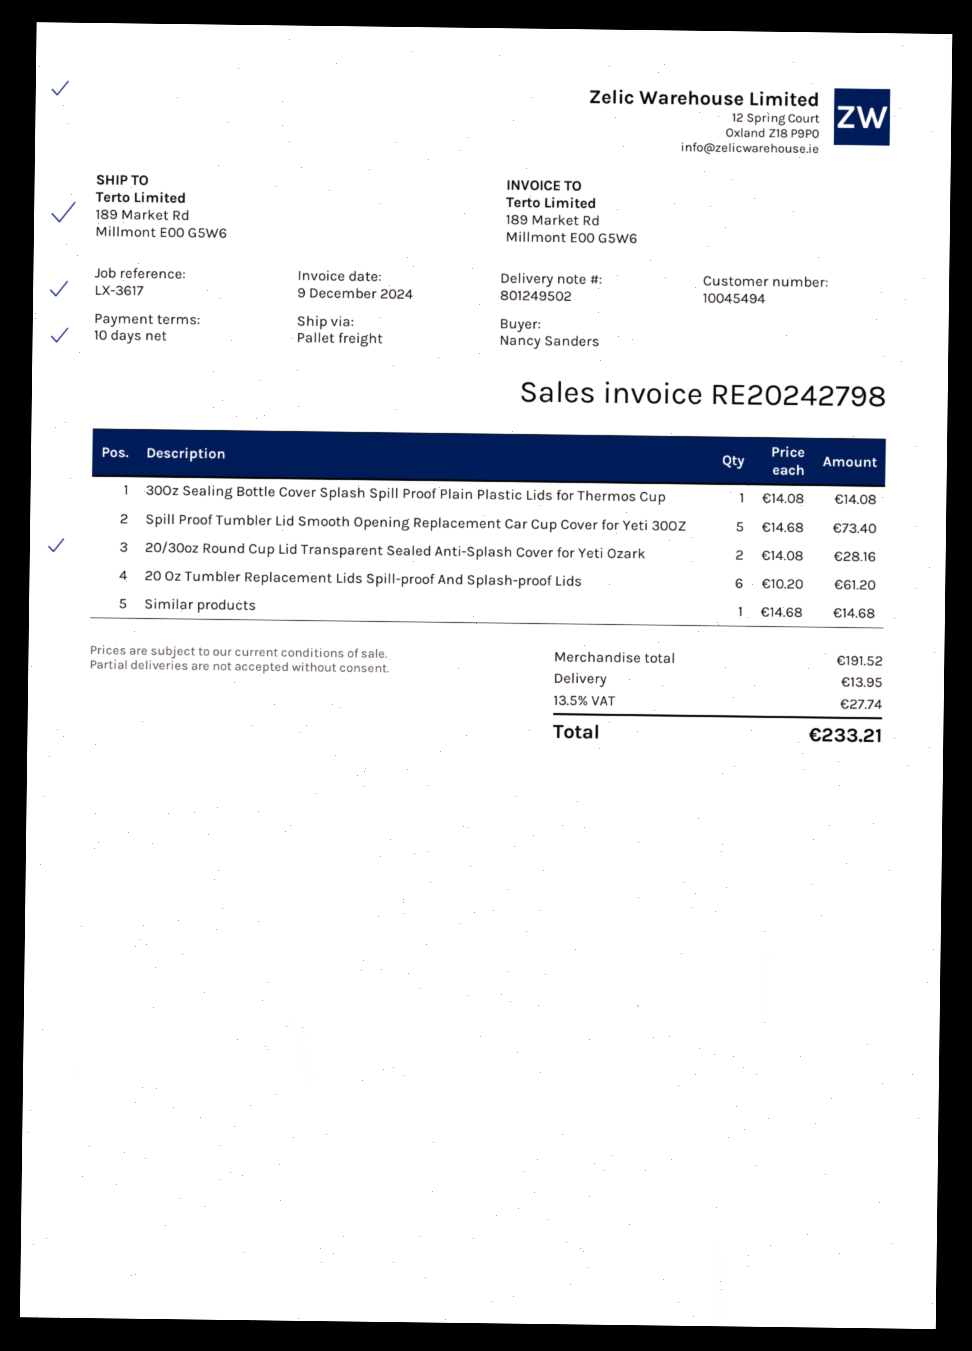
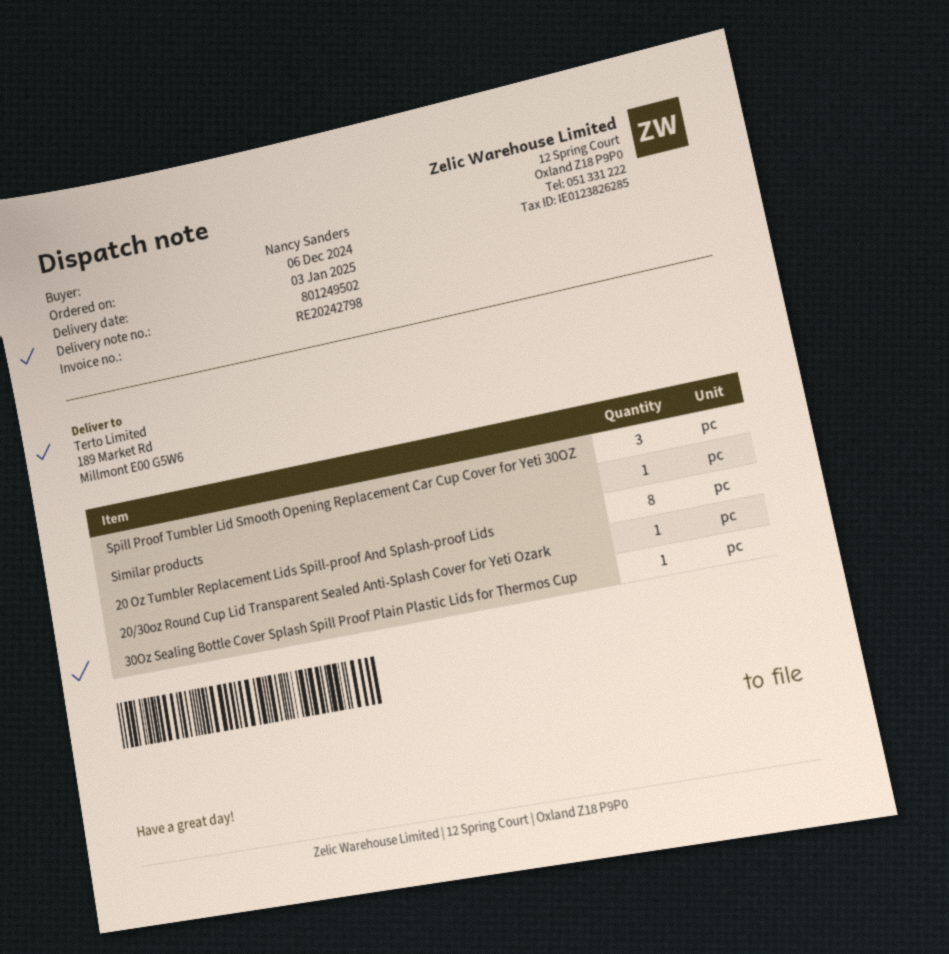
Spill Proof Tumbler Lid Smooth Opening Replacement Car Cup Cover for Yeti 30OZ: 5 -> 3
20/30oz Round Cup Lid Transparent Sealed Anti-Splash Cover for Yeti Ozark: 2 -> 1
20 Oz Tumbler Replacement Lids Spill-proof And Splash-proof Lids: 6 -> 8

